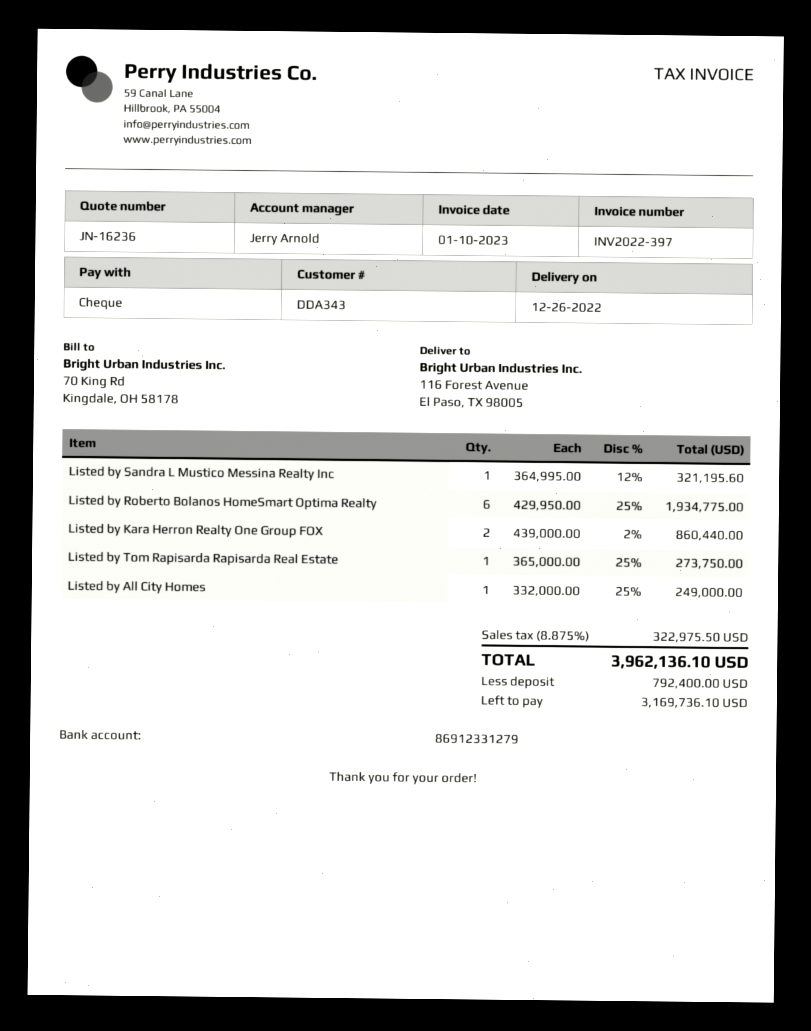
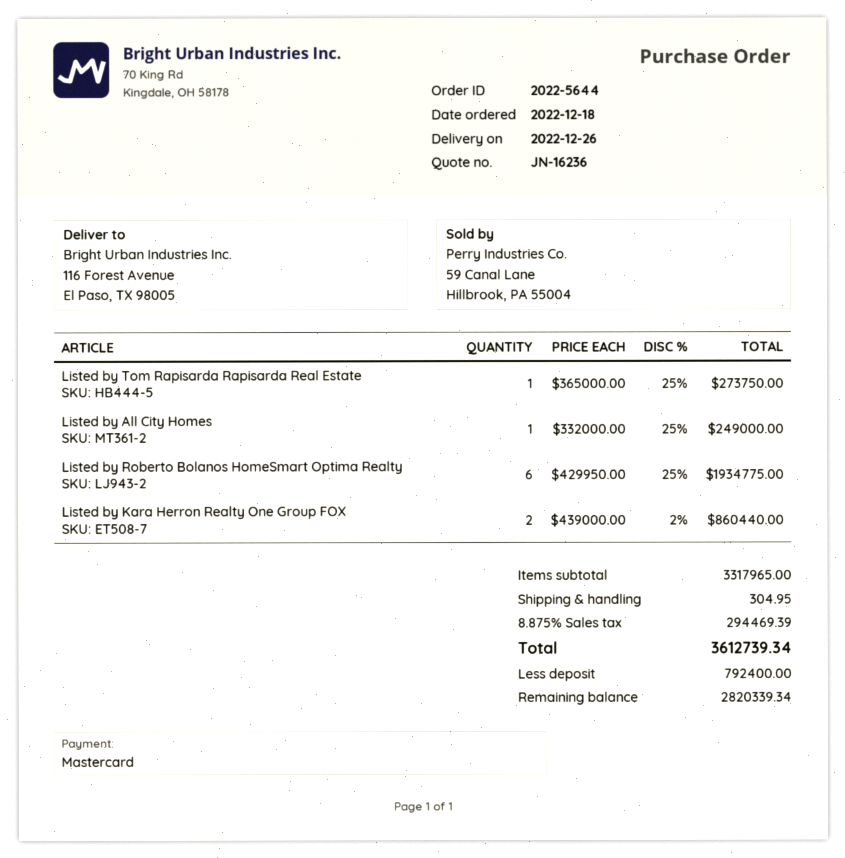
payment method: cheque -> Mastercard
Listed by Sandra L Mustico Messina Realty Inc: 1 x 364995.00 - 12% = 321195.60 -> none
shipping: none -> 304.95
tax: 8.875% = 322975.50 -> 8.875% = 294469.39
total: 3962136.10 -> 3612739.34
balance: 3169736.10 -> 2820339.34

